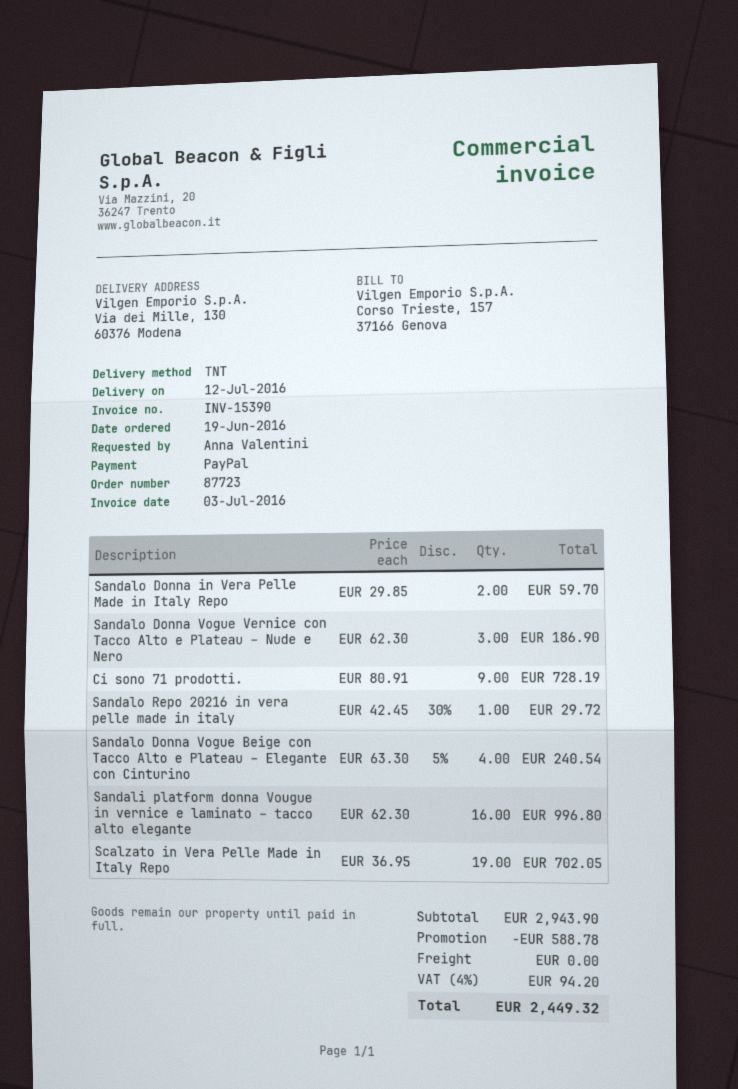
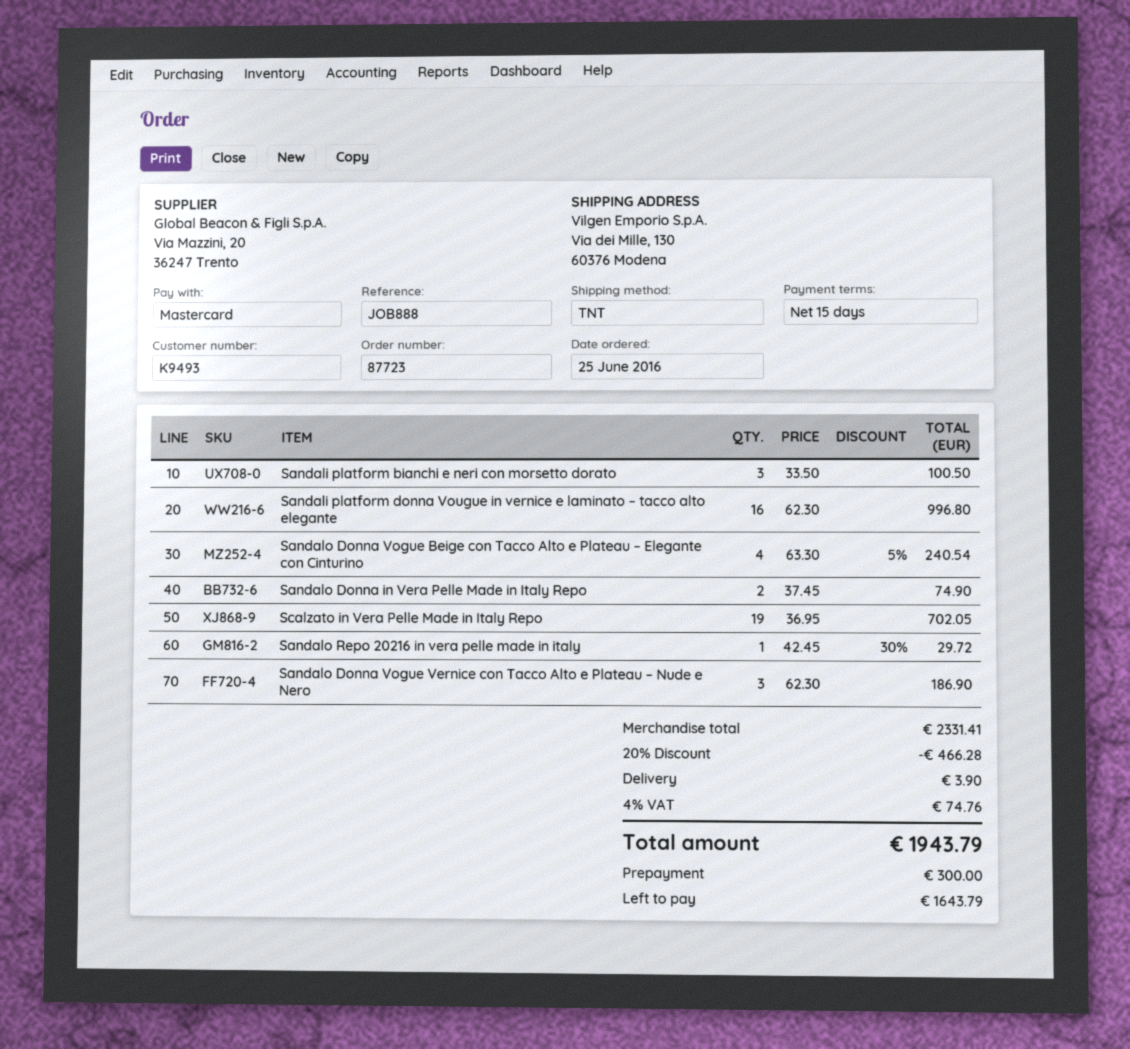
order date: 2016-06-19 -> 2016-06-25
payment method: PayPal -> Mastercard
Sandalo Donna in Vera Pelle Made in Italy Repo: 2 x 29.85 = 59.70 -> 2 x 37.45 = 74.90
Ci sono 71 prodotti.: 9 x 80.91 = 728.19 -> none
Sandali platform bianchi e neri con morsetto dorato: none -> 3 x 33.50 = 100.50
subtotal: 2943.90 -> 2331.41
discount: 588.78 -> 466.28
shipping: 0.00 -> 3.90
tax: 4% = 94.20 -> 4% = 74.76
total: 2449.32 -> 1943.79

